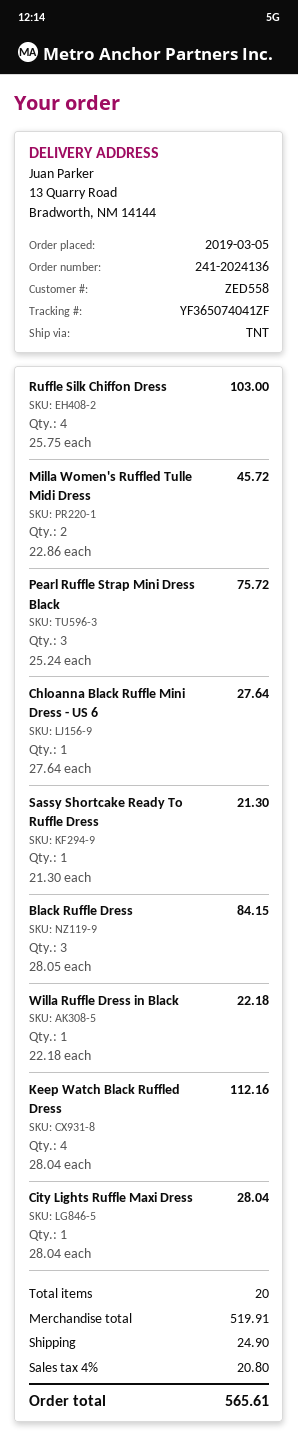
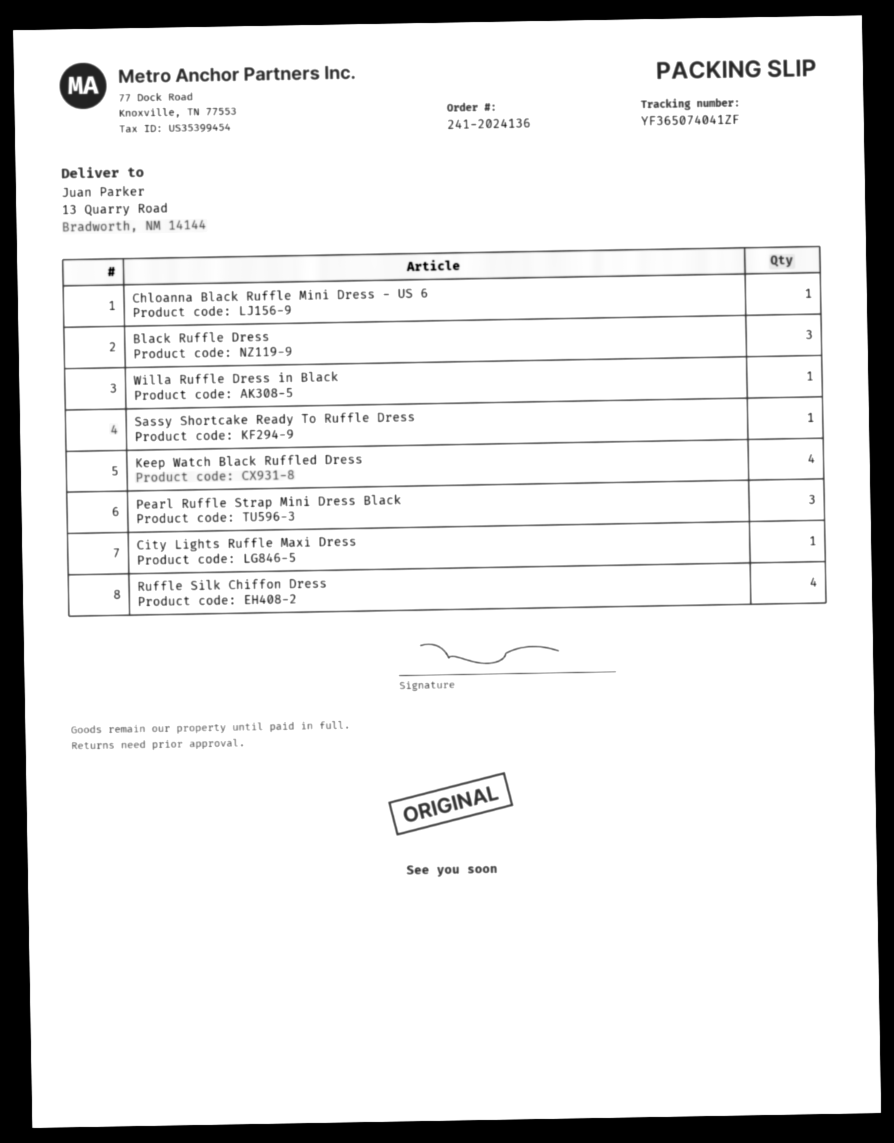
Milla Women's Ruffled Tulle Midi Dress: 2 -> none

